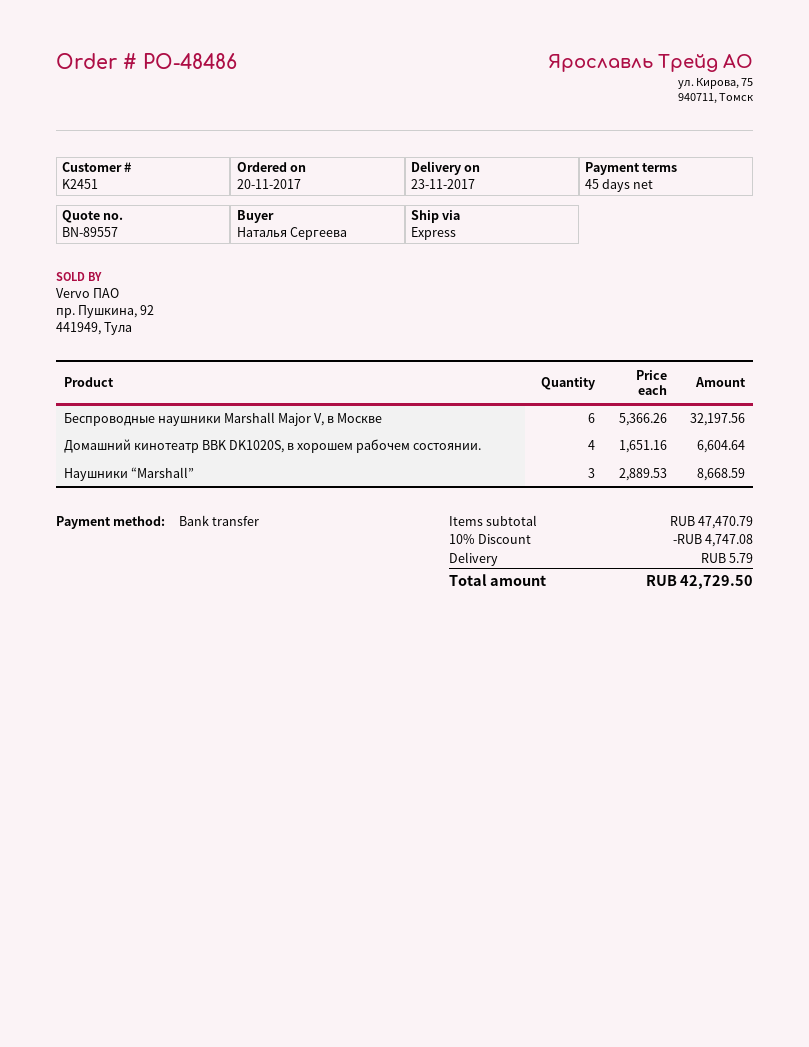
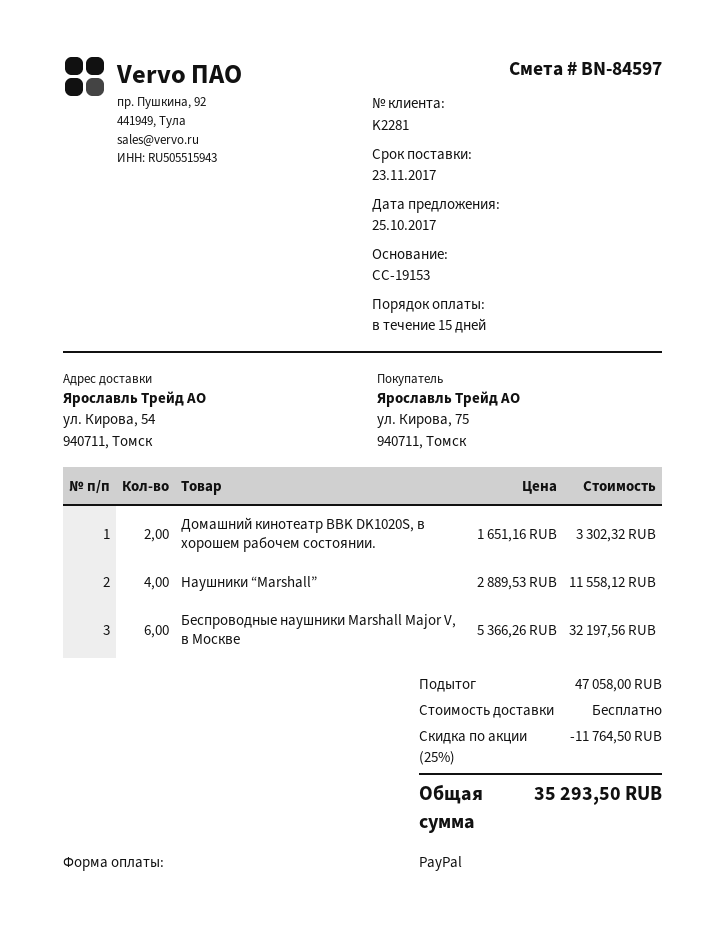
quote number: BN-89557 -> BN-84597
payment terms: 45 days -> 15 days
customer number: K2451 -> K2281
payment method: bank transfer -> PayPal
Домашний кинотеатр BBK DK1020S, в хорошем рабочем состоянии.: 4 x 1651.16 = 6604.64 -> 2 x 1651.16 = 3302.32
Наушники “Marshall”: 3 x 2889.53 = 8668.59 -> 4 x 2889.53 = 11558.12
subtotal: 47470.79 -> 47058.00
discount: 10% = 4747.08 -> 25% = 11764.50
shipping: 5.79 -> 0.00
total: 42729.50 -> 35293.50

